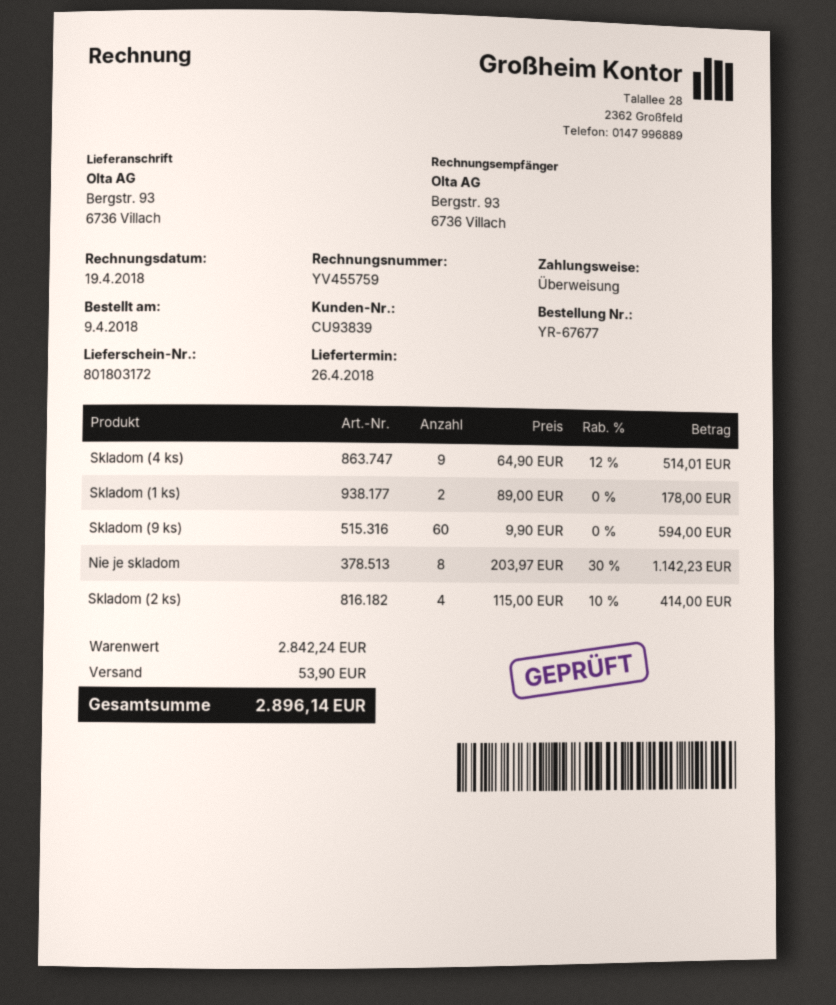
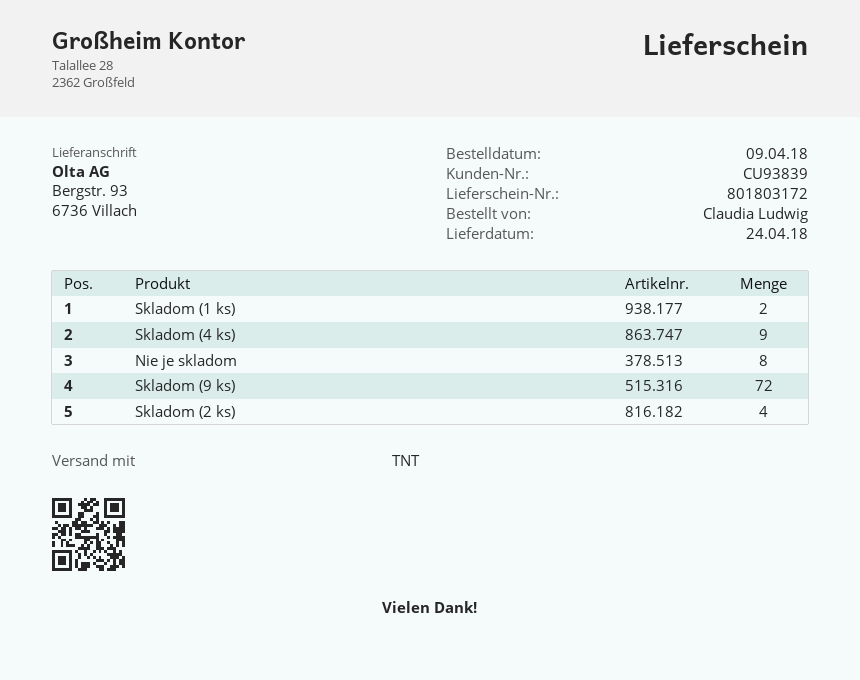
delivery date: 2018-04-26 -> 2018-04-24
Skladom (9 ks): 60 -> 72

